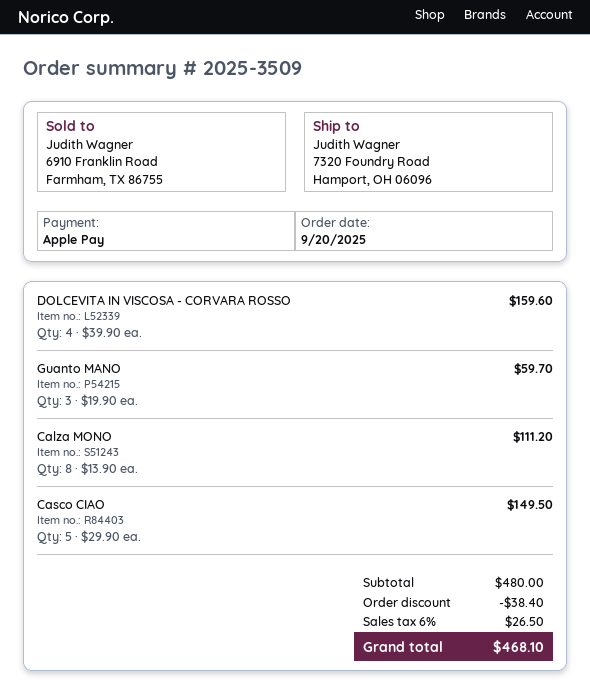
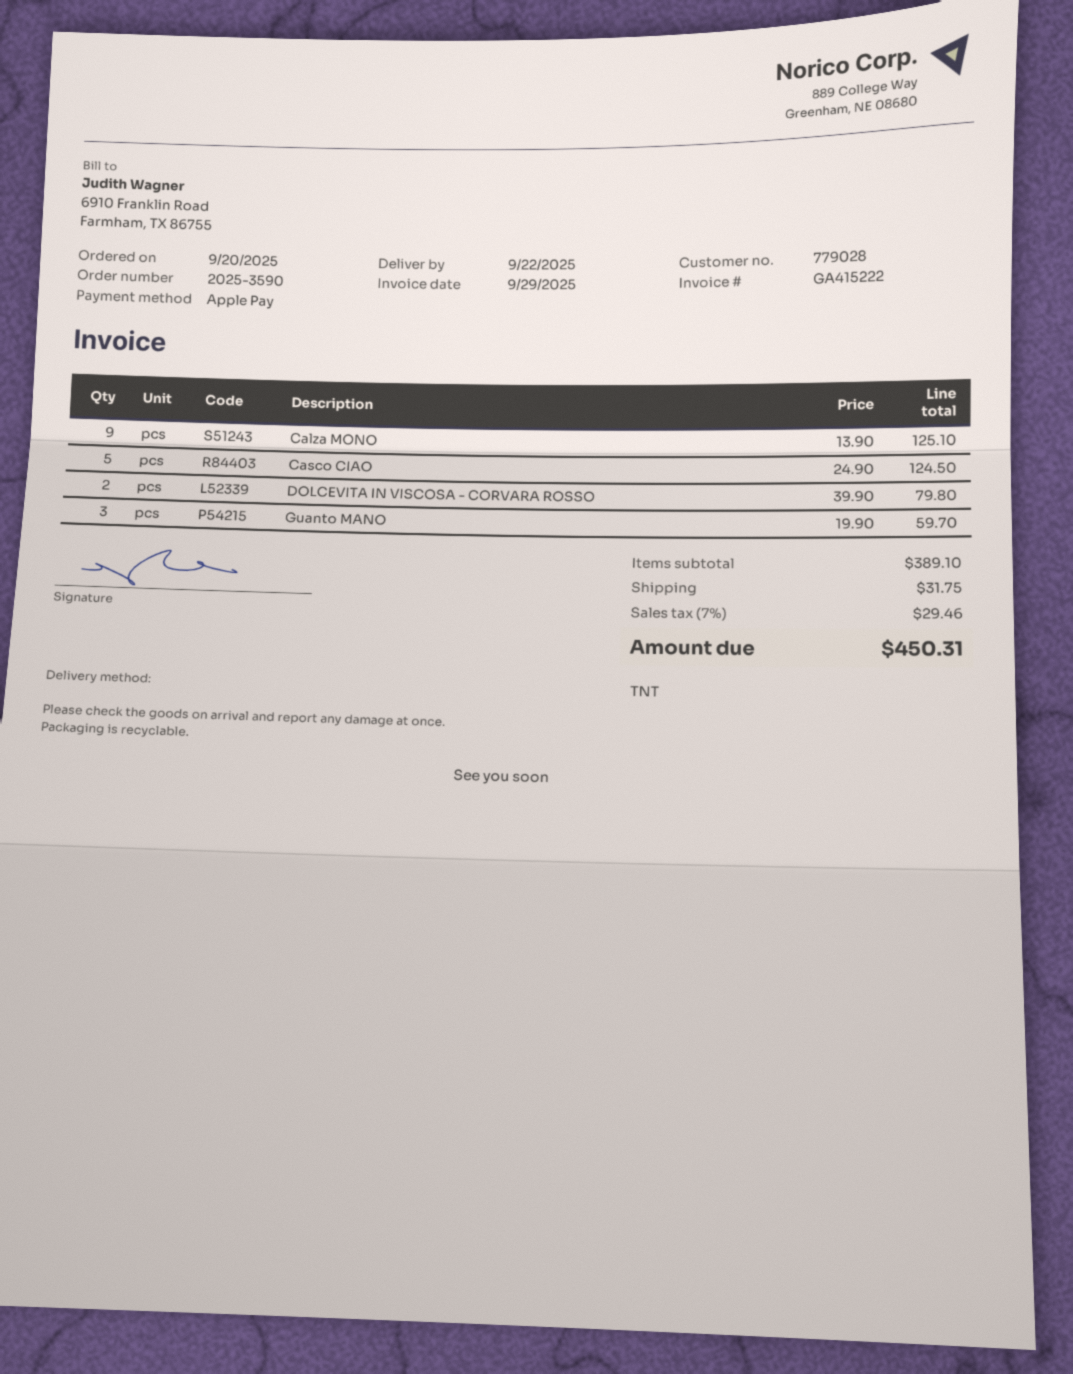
order number: 2025-3509 -> 2025-3590
DOLCEVITA IN VISCOSA - CORVARA ROSSO: 4 x 39.90 = 159.60 -> 2 x 39.90 = 79.80
Calza MONO: 8 x 13.90 = 111.20 -> 9 x 13.90 = 125.10
Casco CIAO: 5 x 29.90 = 149.50 -> 5 x 24.90 = 124.50
subtotal: 480.00 -> 389.10
discount: 38.40 -> none
shipping: none -> 31.75
tax: 6% = 26.50 -> 7% = 29.46
total: 468.10 -> 450.31

